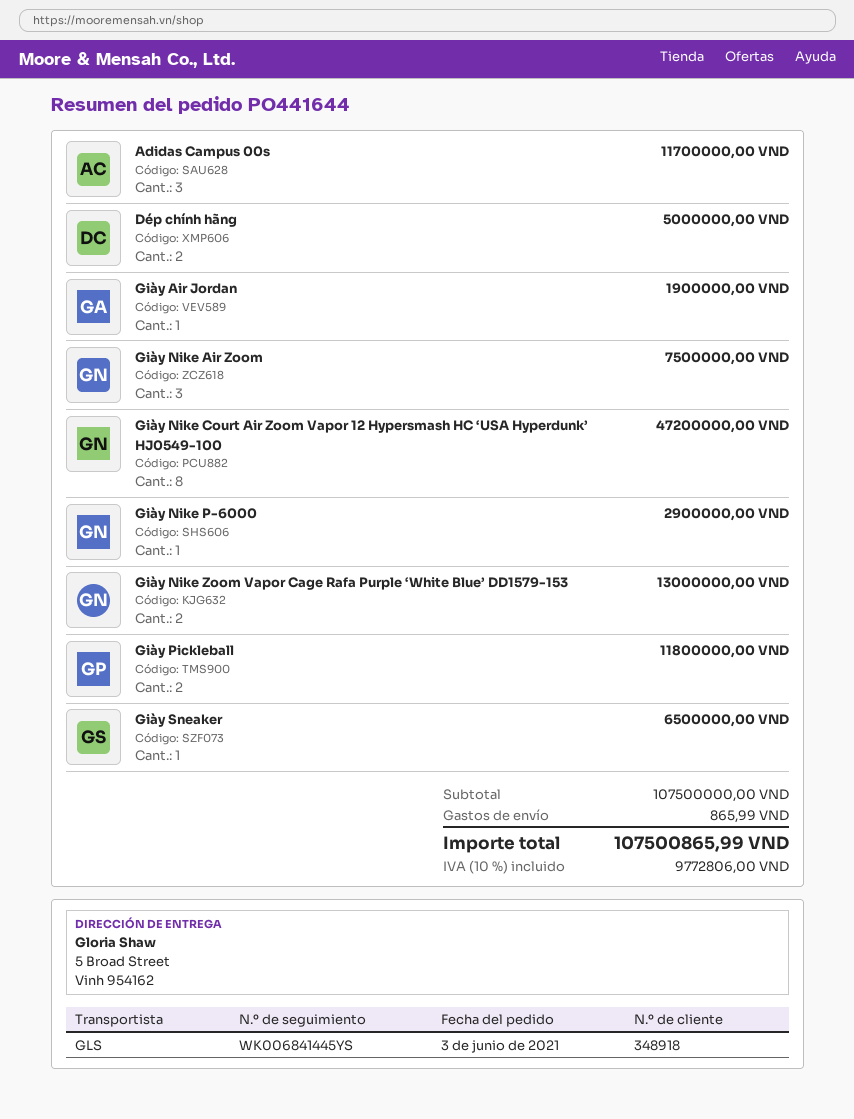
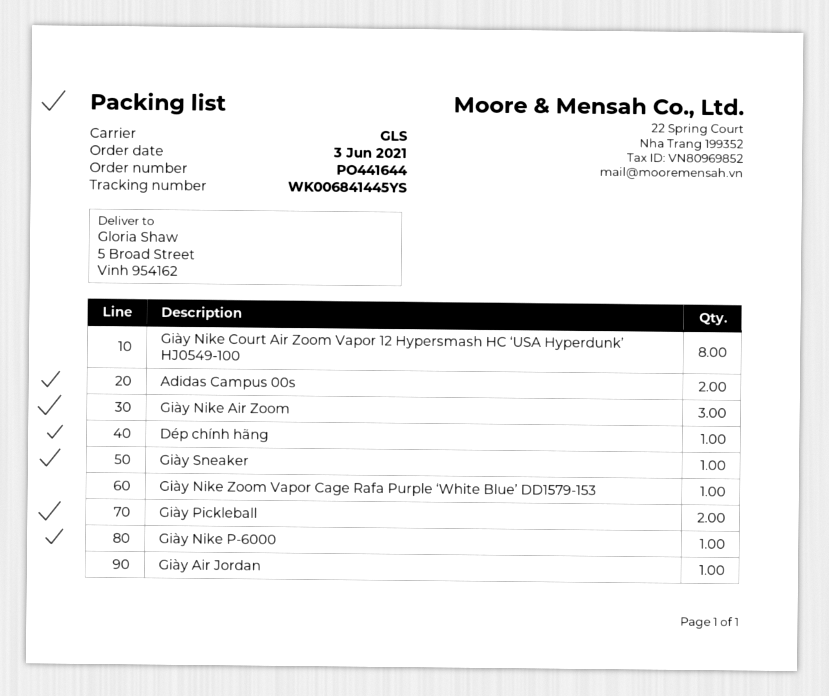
Adidas Campus 00s: 3 -> 2
Dép chính hãng: 2 -> 1
Giày Nike Zoom Vapor Cage Rafa Purple ‘White Blue’ DD1579-153: 2 -> 1

